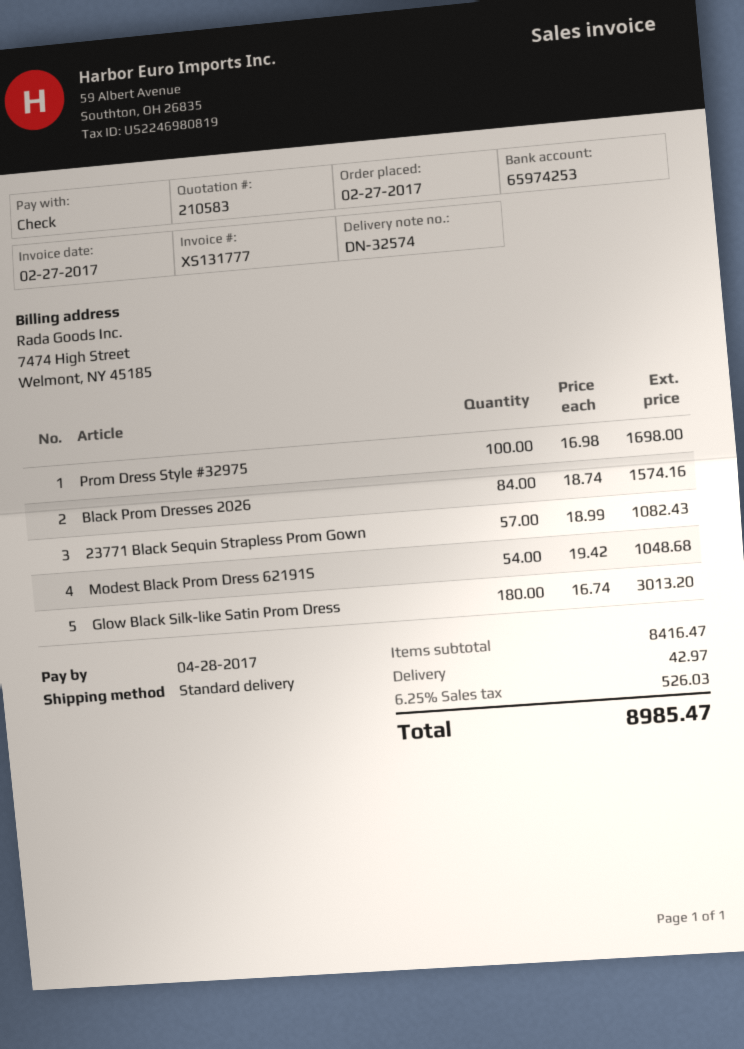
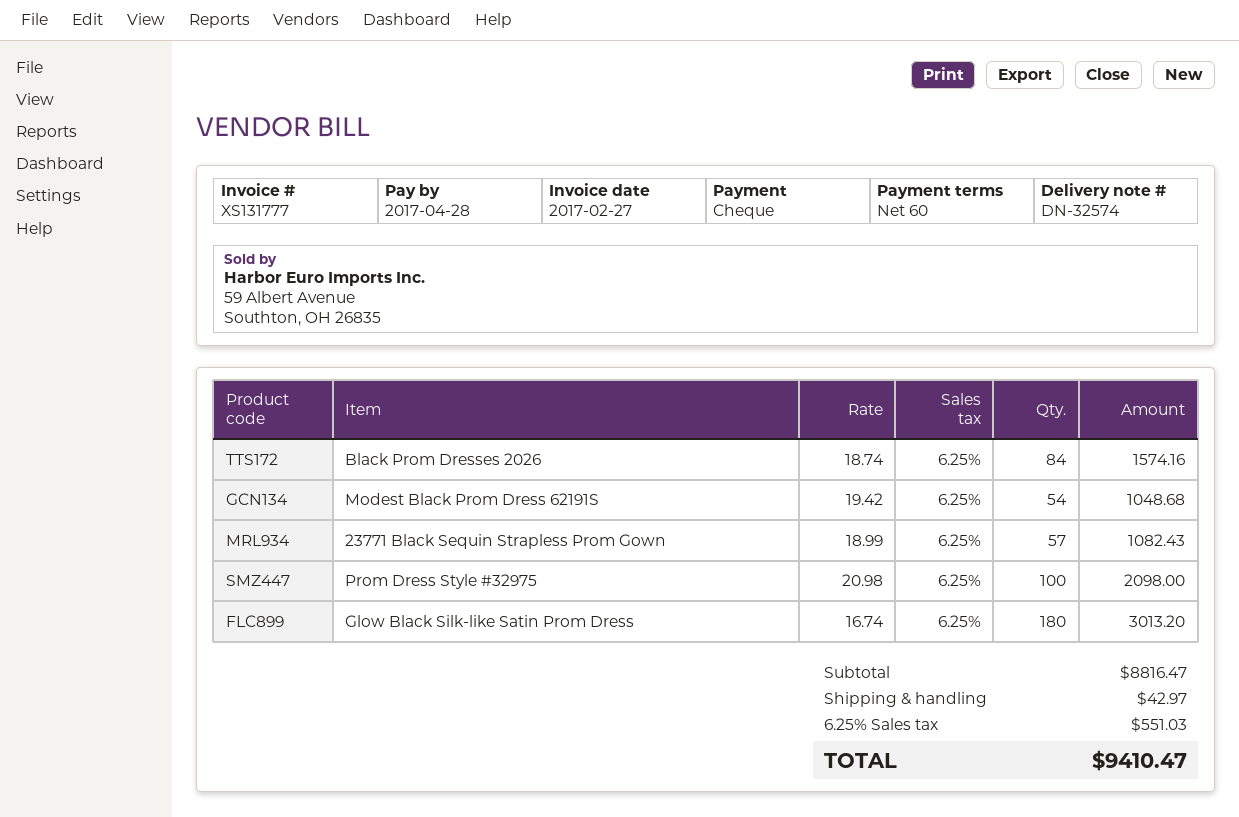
Prom Dress Style #32975: 100 x 16.98 = 1698.00 -> 100 x 20.98 = 2098.00
subtotal: 8416.47 -> 8816.47
tax: 6.25% = 526.03 -> 6.25% = 551.03
total: 8985.47 -> 9410.47

